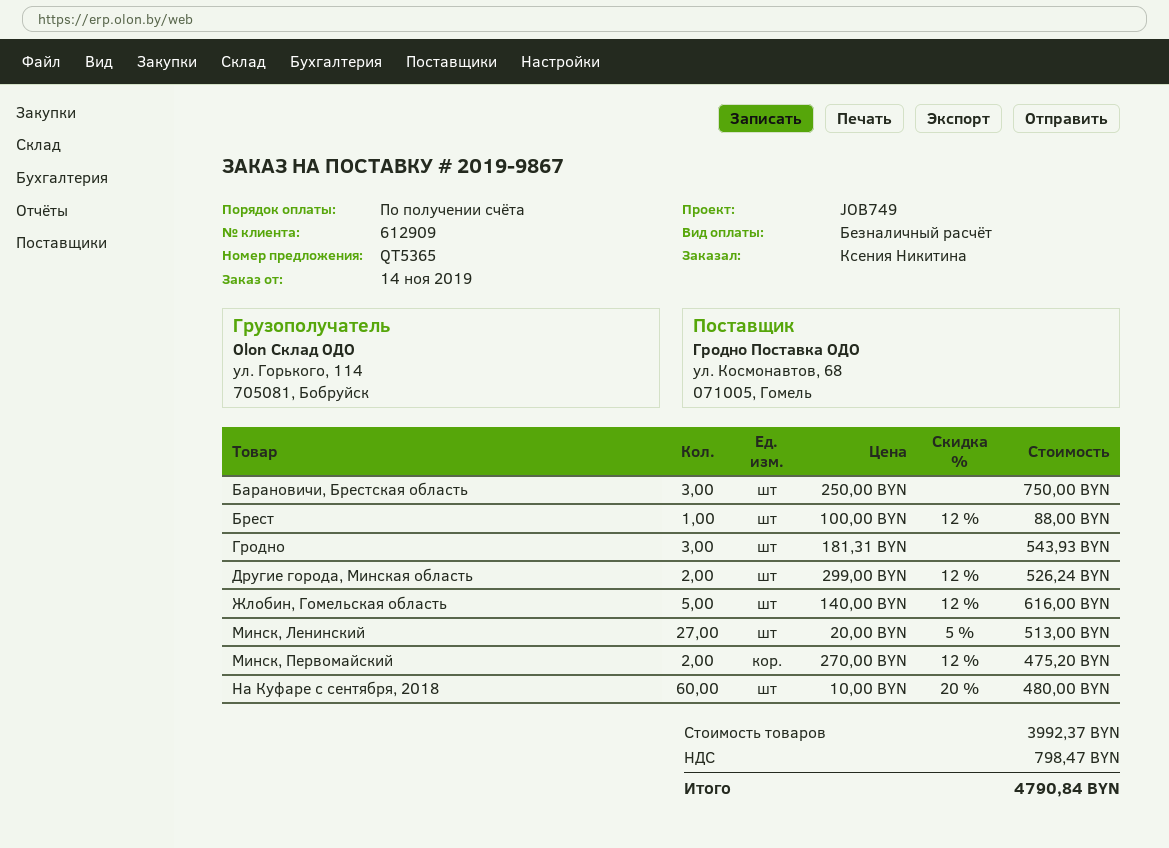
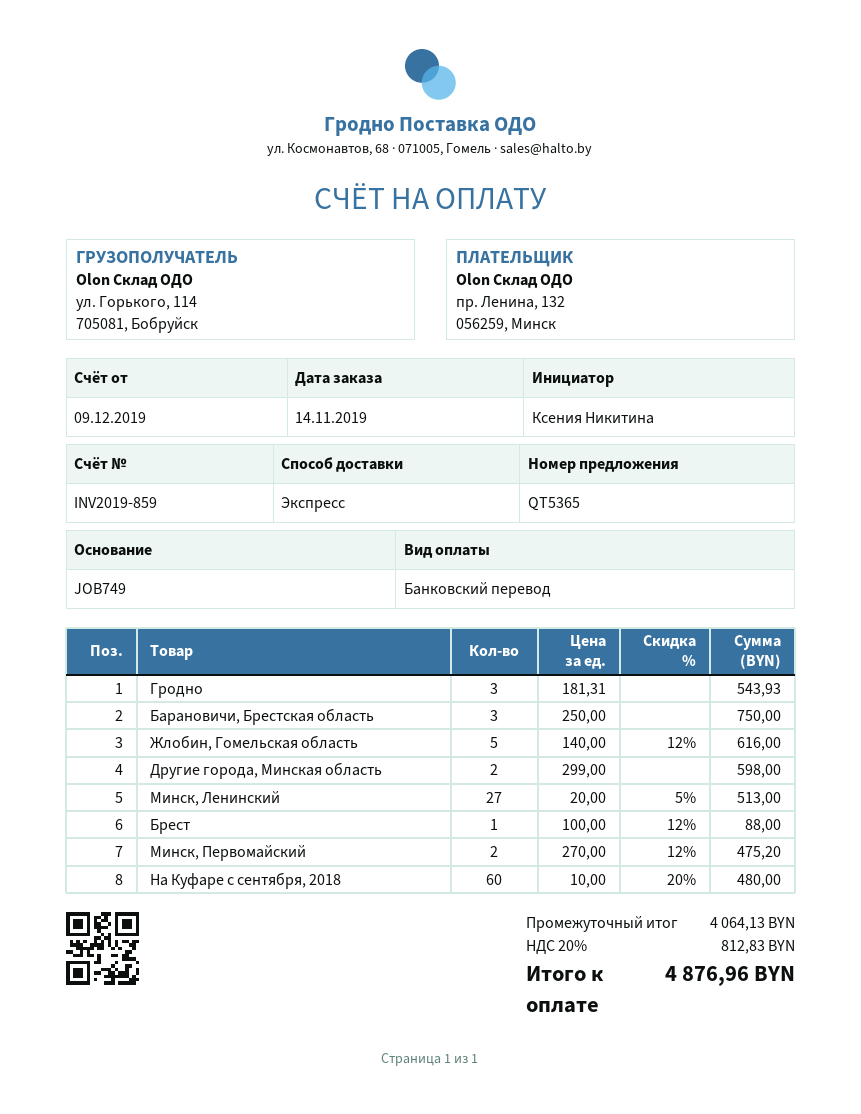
Другие города, Минская область: 2 x 299.00 - 12% = 526.24 -> 2 x 299.00 = 598.00
subtotal: 3992.37 -> 4064.13
tax: 798.47 -> 812.83
total: 4790.84 -> 4876.96

